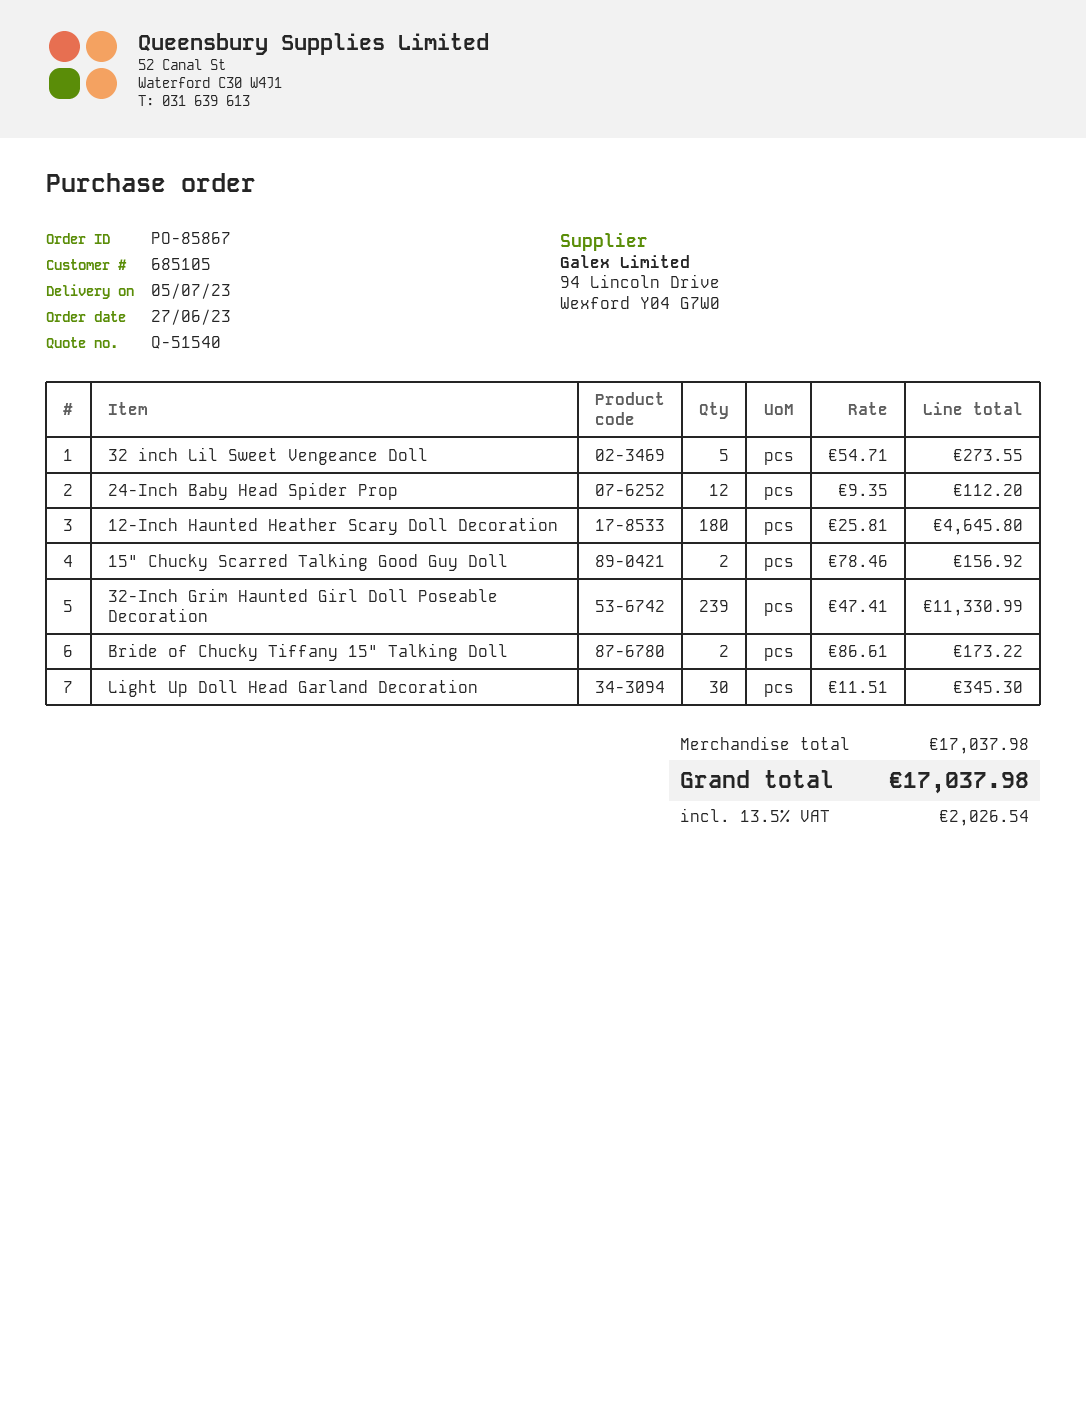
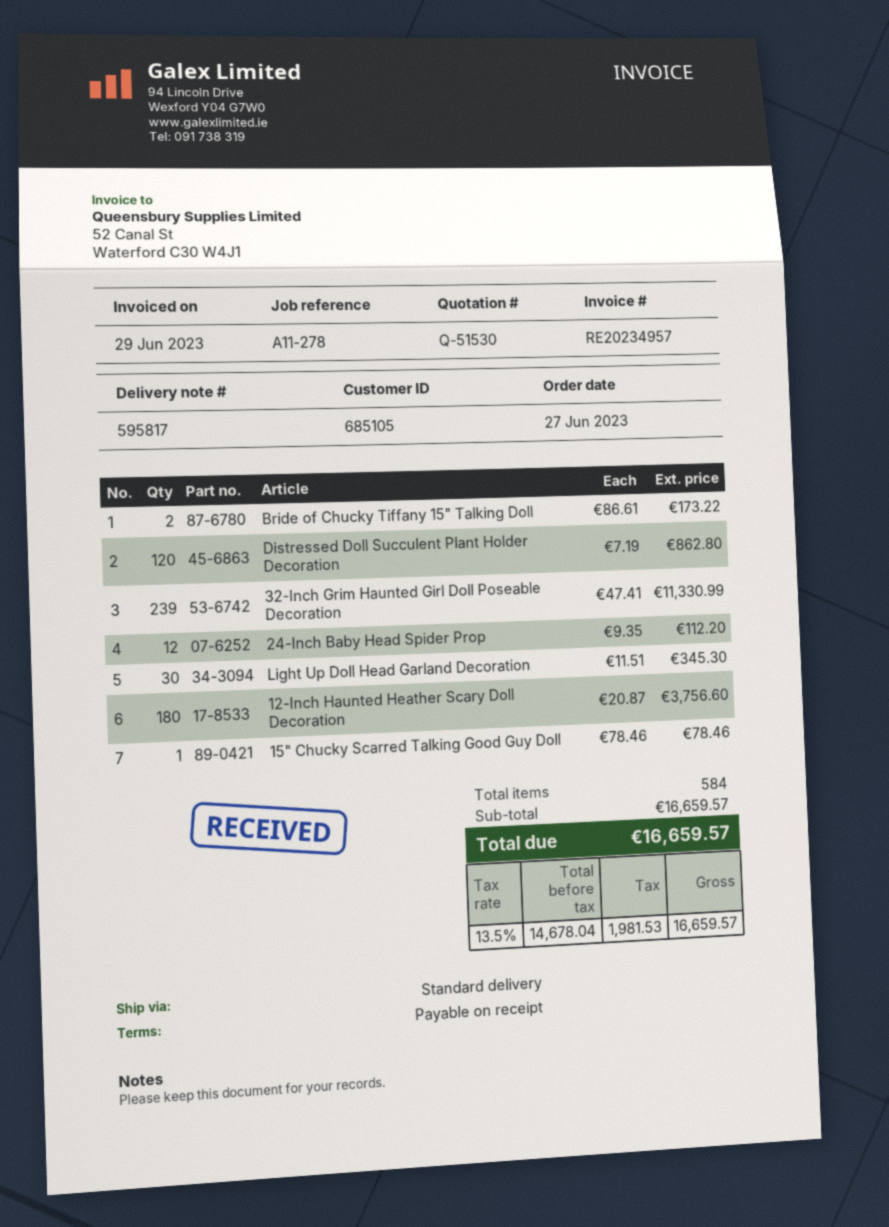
quote number: Q-51540 -> Q-51530
32 inch Lil Sweet Vengeance Doll: 5 x 54.71 = 273.55 -> none
12-Inch Haunted Heather Scary Doll Decoration: 180 x 25.81 = 4645.80 -> 180 x 20.87 = 3756.60
15" Chucky Scarred Talking Good Guy Doll: 2 x 78.46 = 156.92 -> 1 x 78.46 = 78.46
Distressed Doll Succulent Plant Holder Decoration: none -> 120 x 7.19 = 862.80
subtotal: 17037.98 -> 16659.57
tax: 13.5% = 2026.54 -> 13.5% = 1981.53
total: 17037.98 -> 16659.57

